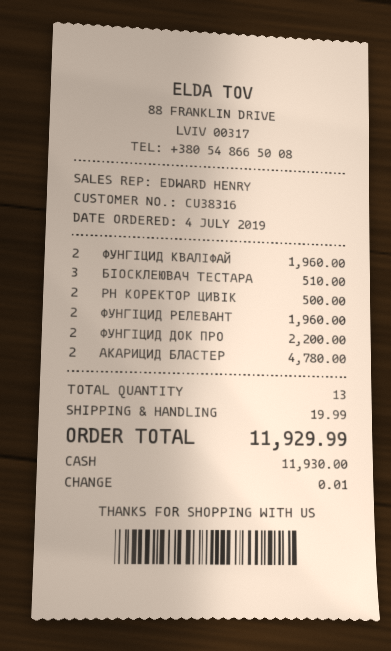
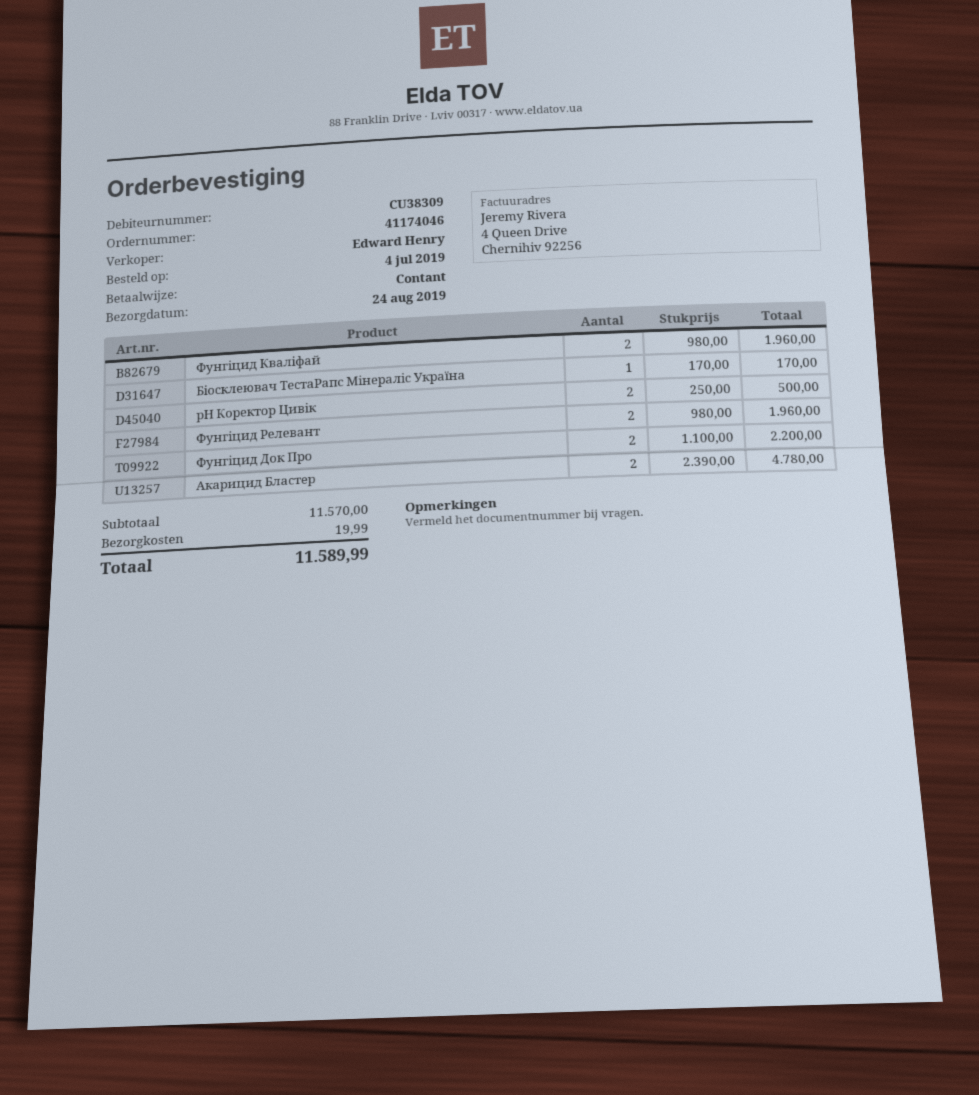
customer number: CU38316 -> CU38309
БІОСКЛЕЮВАЧ ТЕСТАРА: 3 for 510.00 -> 1 for 170.00
total: 11929.99 -> 11589.99

